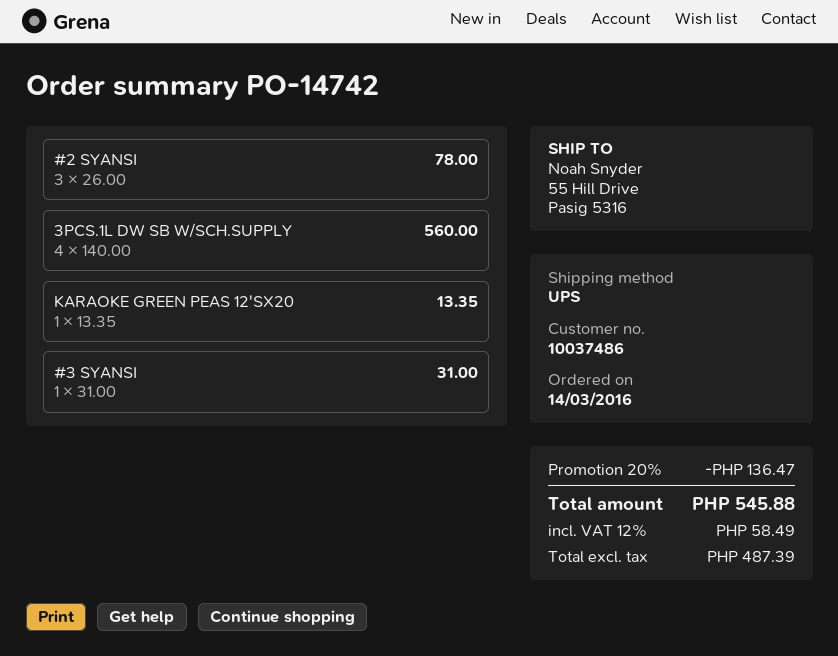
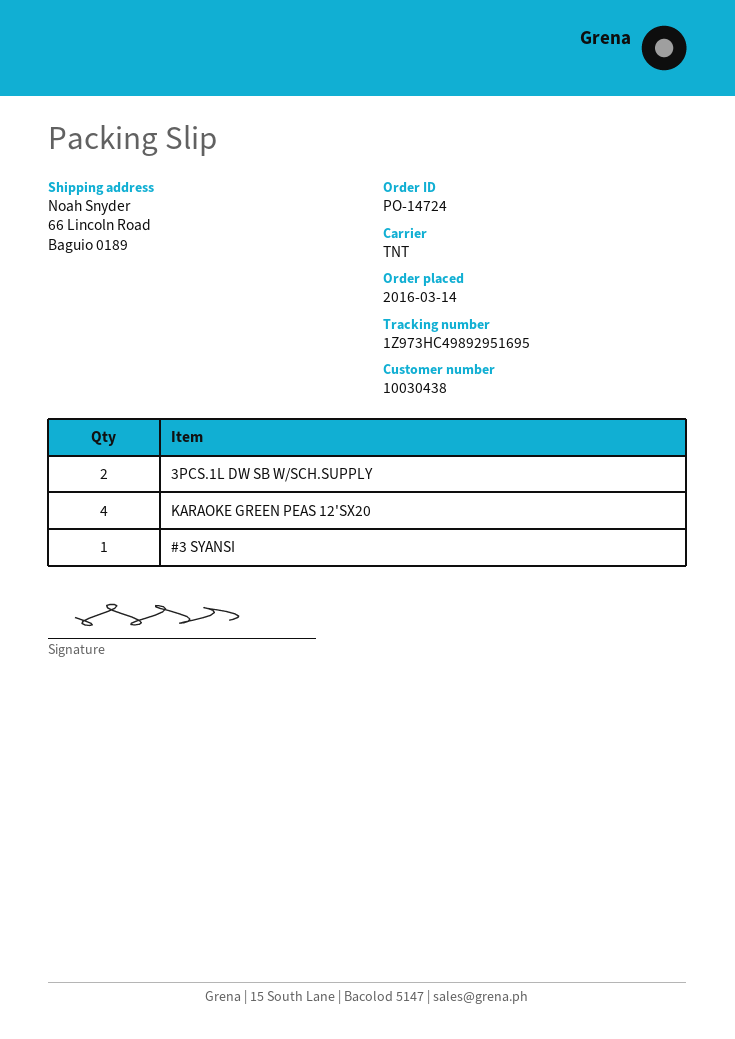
order number: PO-14742 -> PO-14724
customer number: 10037486 -> 10030438
shipping method: UPS -> TNT
ship to: 55 Hill Drive, Pasig 5316 -> 66 Lincoln Road, Baguio 0189
#2 SYANSI: 3 -> none
3PCS.1L DW SB W/SCH.SUPPLY: 4 -> 2
KARAOKE GREEN PEAS 12'SX20: 1 -> 4

